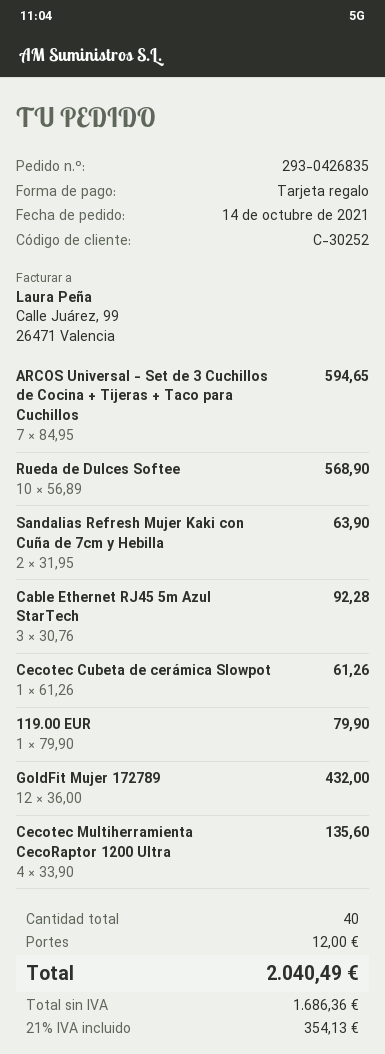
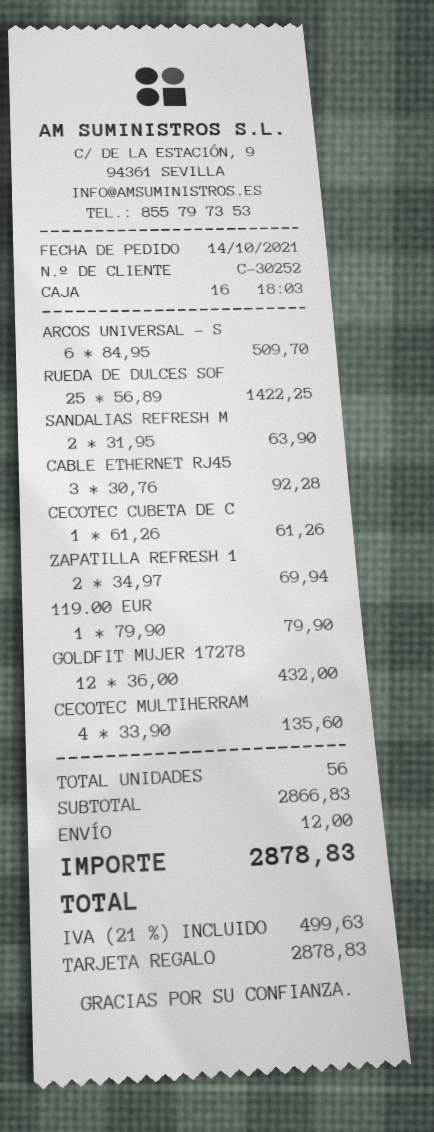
ARCOS Universal - Set de 3 Cuchillos de Cocina + Tijeras + Taco para Cuchillos: 7 x 84.95 = 594.65 -> 6 x 84.95 = 509.70
Rueda de Dulces Softee: 10 x 56.89 = 568.90 -> 25 x 56.89 = 1422.25
ZAPATILLA REFRESH 1: none -> 2 x 34.97 = 69.94
total quantity: 40 -> 56
tax: 21% = 354.13 -> 21% = 499.63
total: 2040.49 -> 2878.83

